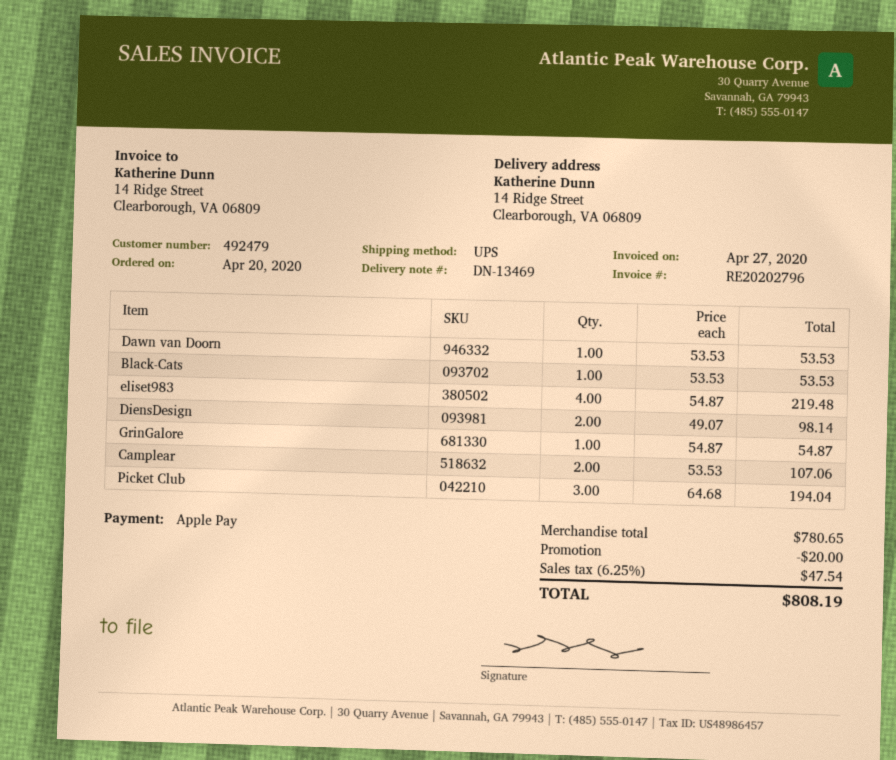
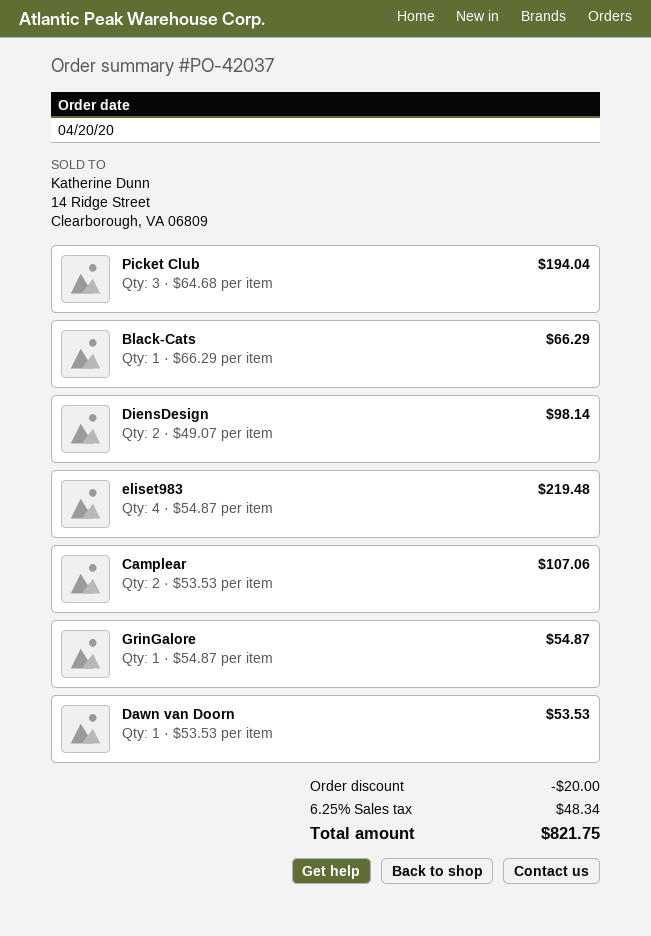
Black-Cats: 1 x 53.53 = 53.53 -> 1 x 66.29 = 66.29
tax: 6.25% = 47.54 -> 6.25% = 48.34
total: 808.19 -> 821.75

